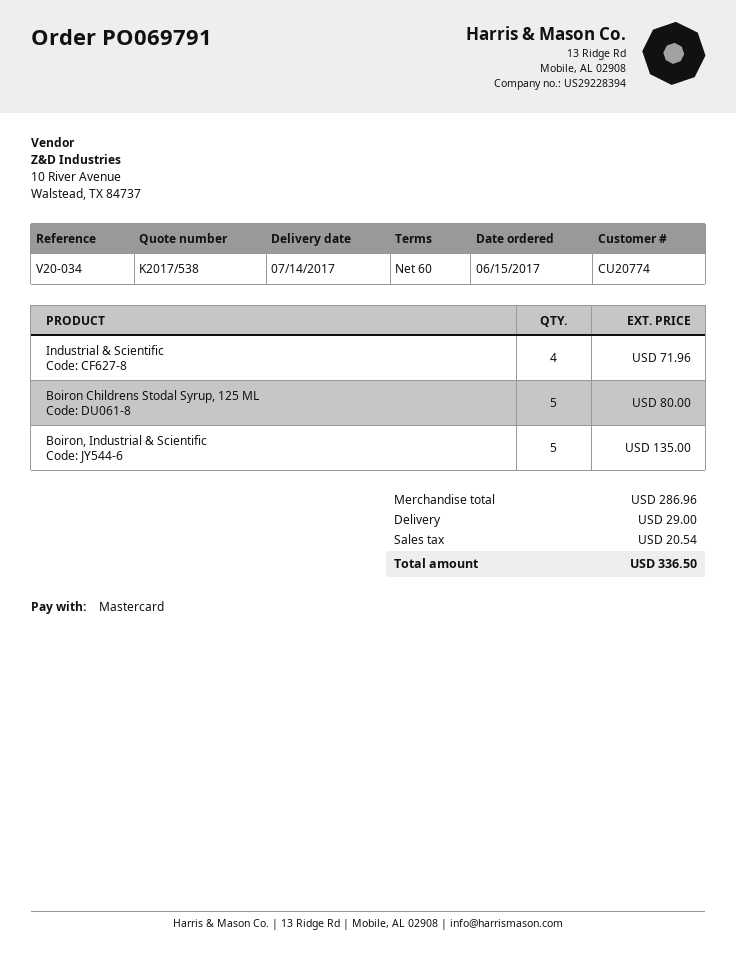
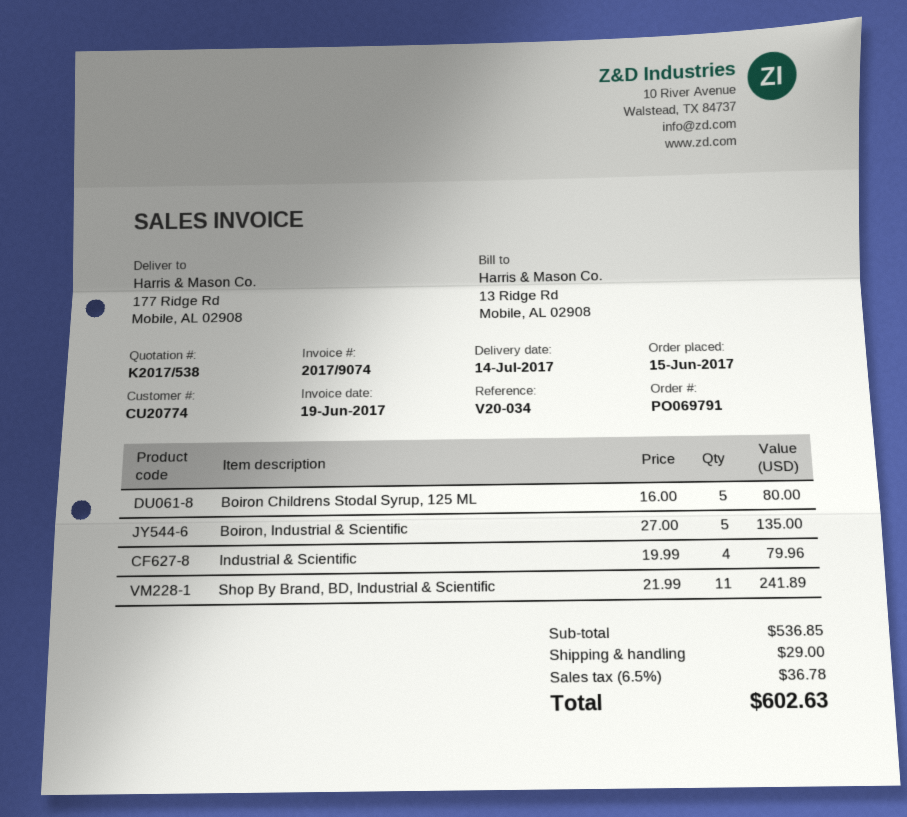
Industrial & Scientific: 4 for 71.96 -> 4 for 79.96
Shop By Brand, BD, Industrial & Scientific: none -> 11 for 241.89
subtotal: 286.96 -> 536.85
tax: 20.54 -> 36.78
total: 336.50 -> 602.63

